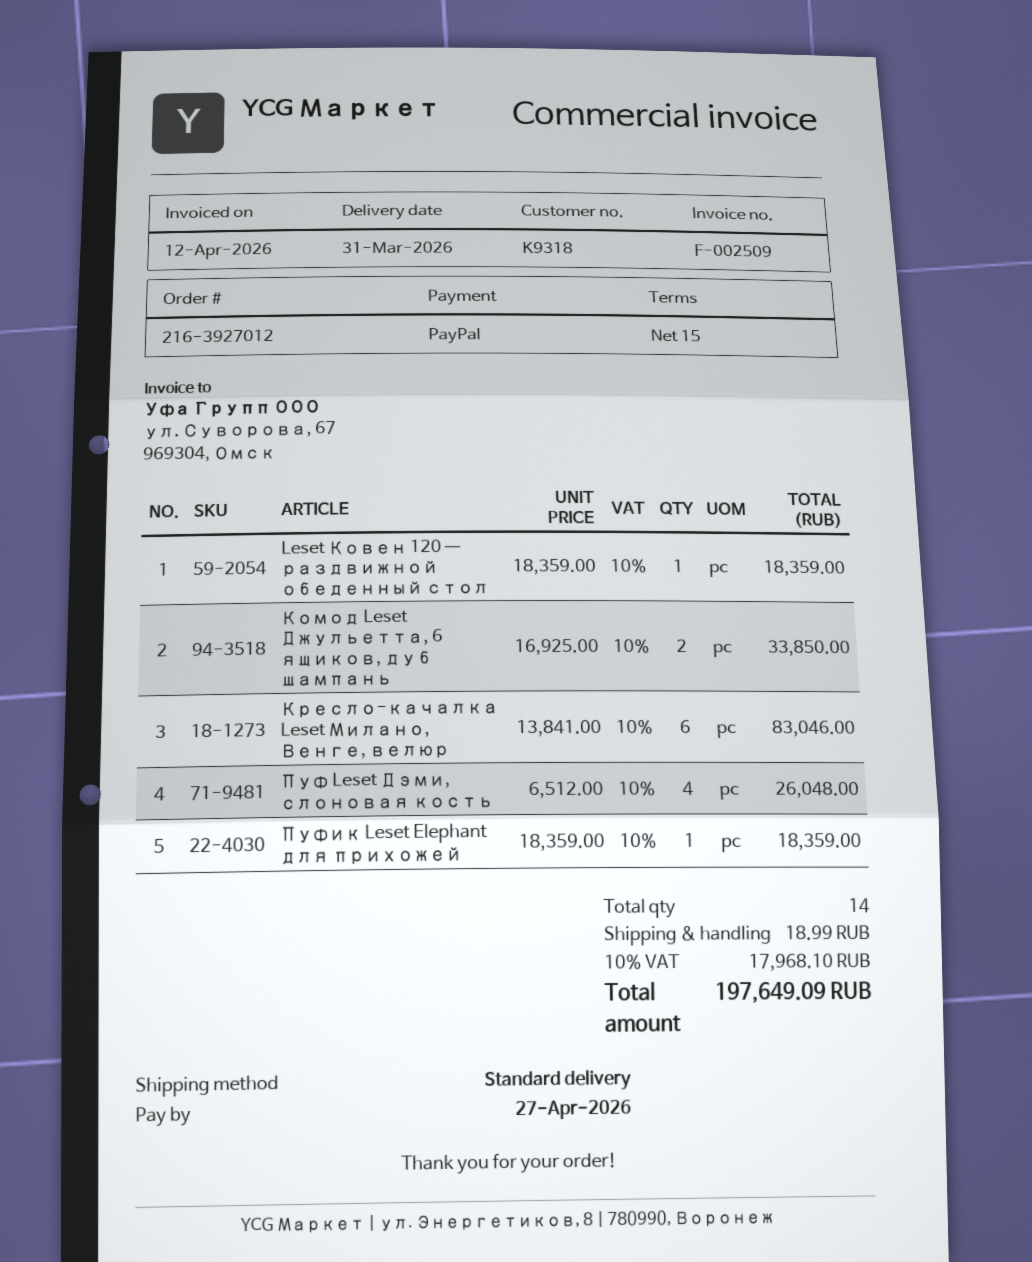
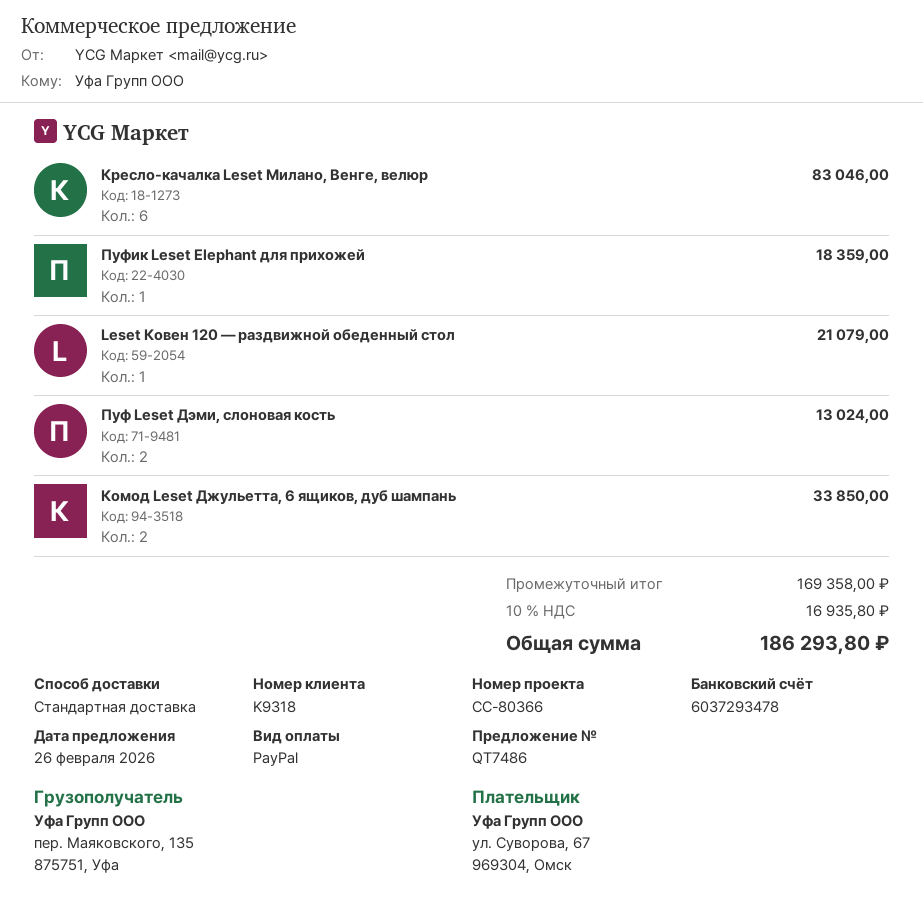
Leset Ковен 120 — раздвижной обеденный стол: 1 for 18359.00 -> 1 for 21079.00
Пуф Leset Дэми, слоновая кость: 4 for 26048.00 -> 2 for 13024.00
shipping: 18.99 -> none
tax: 10% = 17968.10 -> 10% = 16935.80
total: 197649.09 -> 186293.80

